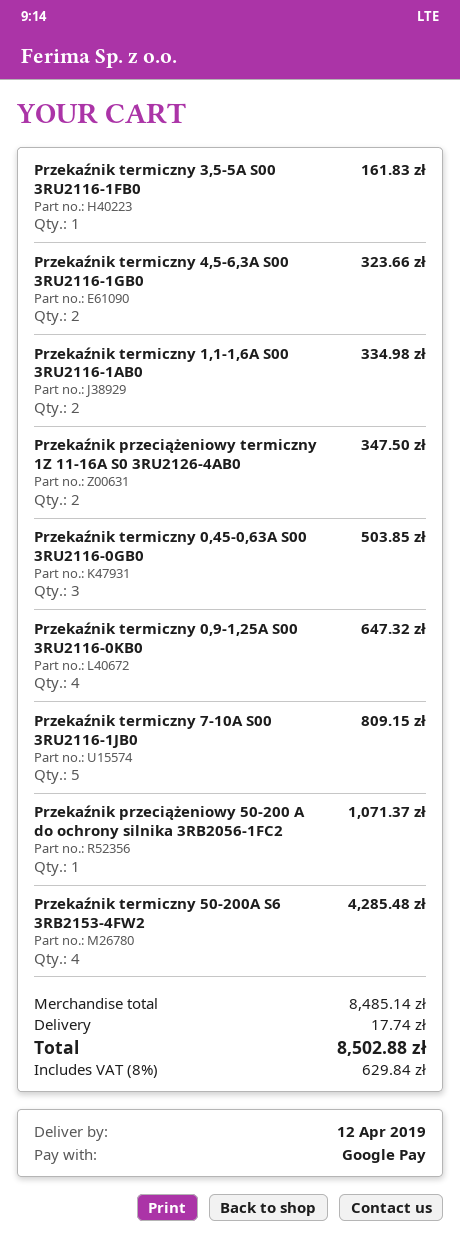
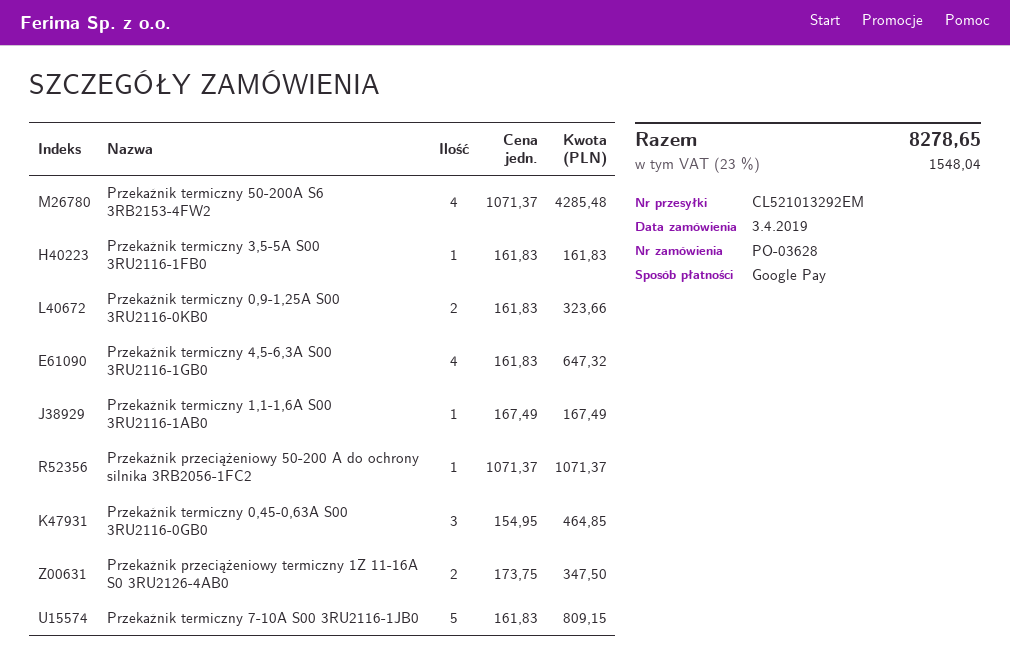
Przekaźnik termiczny 4,5-6,3A S00 3RU2116-1GB0: 2 for 323.66 -> 4 for 647.32
Przekaźnik termiczny 1,1-1,6A S00 3RU2116-1AB0: 2 for 334.98 -> 1 for 167.49
Przekaźnik termiczny 0,45-0,63A S00 3RU2116-0GB0: 3 for 503.85 -> 3 for 464.85
Przekaźnik termiczny 0,9-1,25A S00 3RU2116-0KB0: 4 for 647.32 -> 2 for 323.66
shipping: 17.74 -> none
tax: 8% = 629.84 -> 23% = 1548.04
total: 8502.88 -> 8278.65

